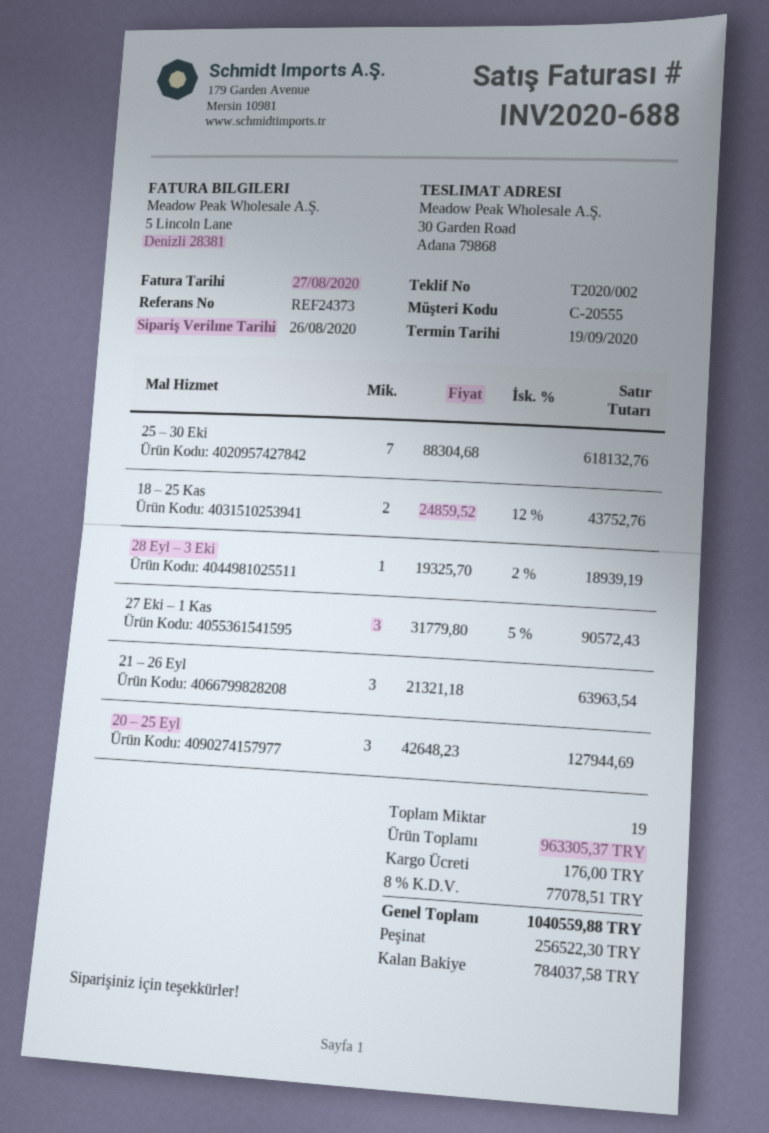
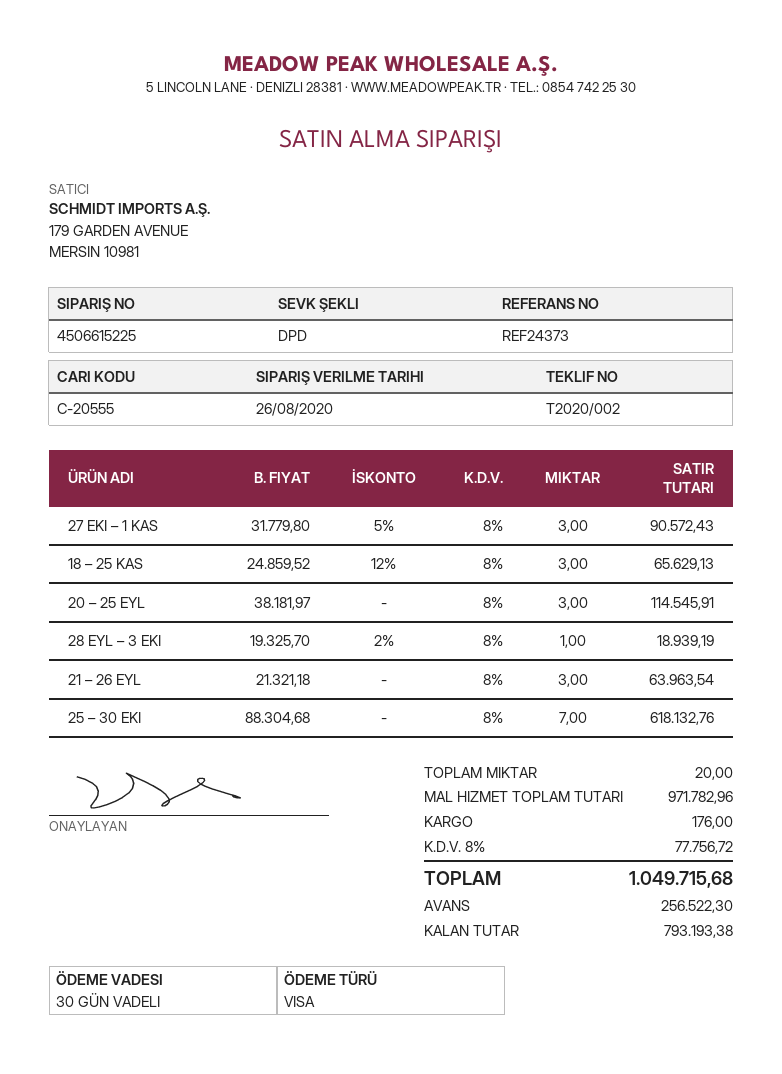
18 – 25 Kas: 2 x 24859.52 - 12% = 43752.76 -> 3 x 24859.52 - 12% = 65629.13
20 – 25 Eyl: 3 x 42648.23 = 127944.69 -> 3 x 38181.97 = 114545.91
total quantity: 19 -> 20
subtotal: 963305.37 -> 971782.96
tax: 8% = 77078.51 -> 8% = 77756.72
total: 1040559.88 -> 1049715.68
balance: 784037.58 -> 793193.38

